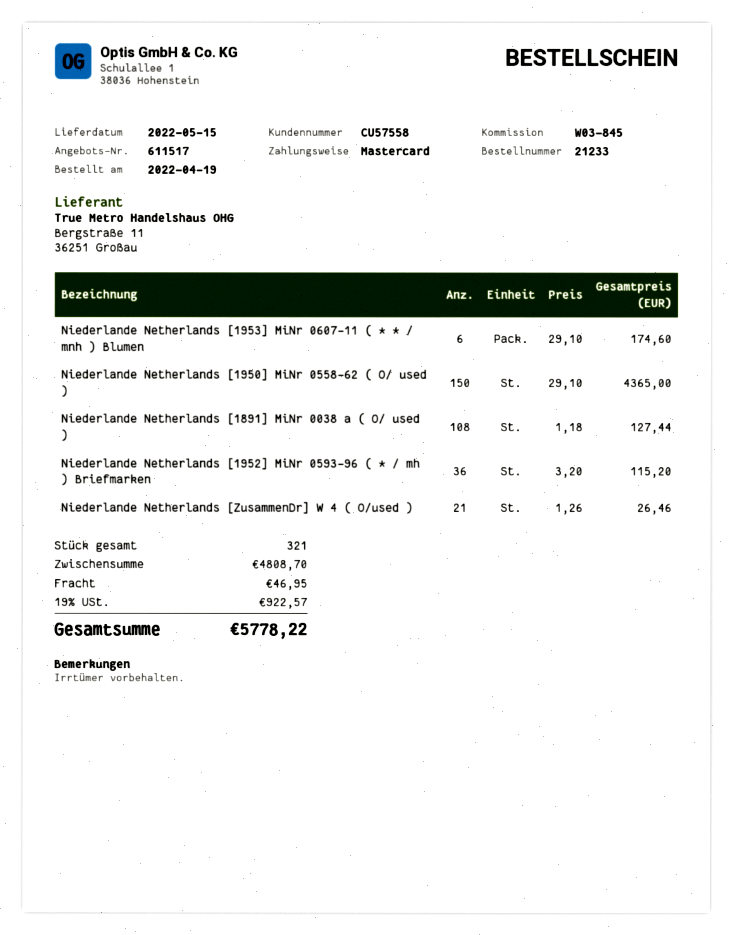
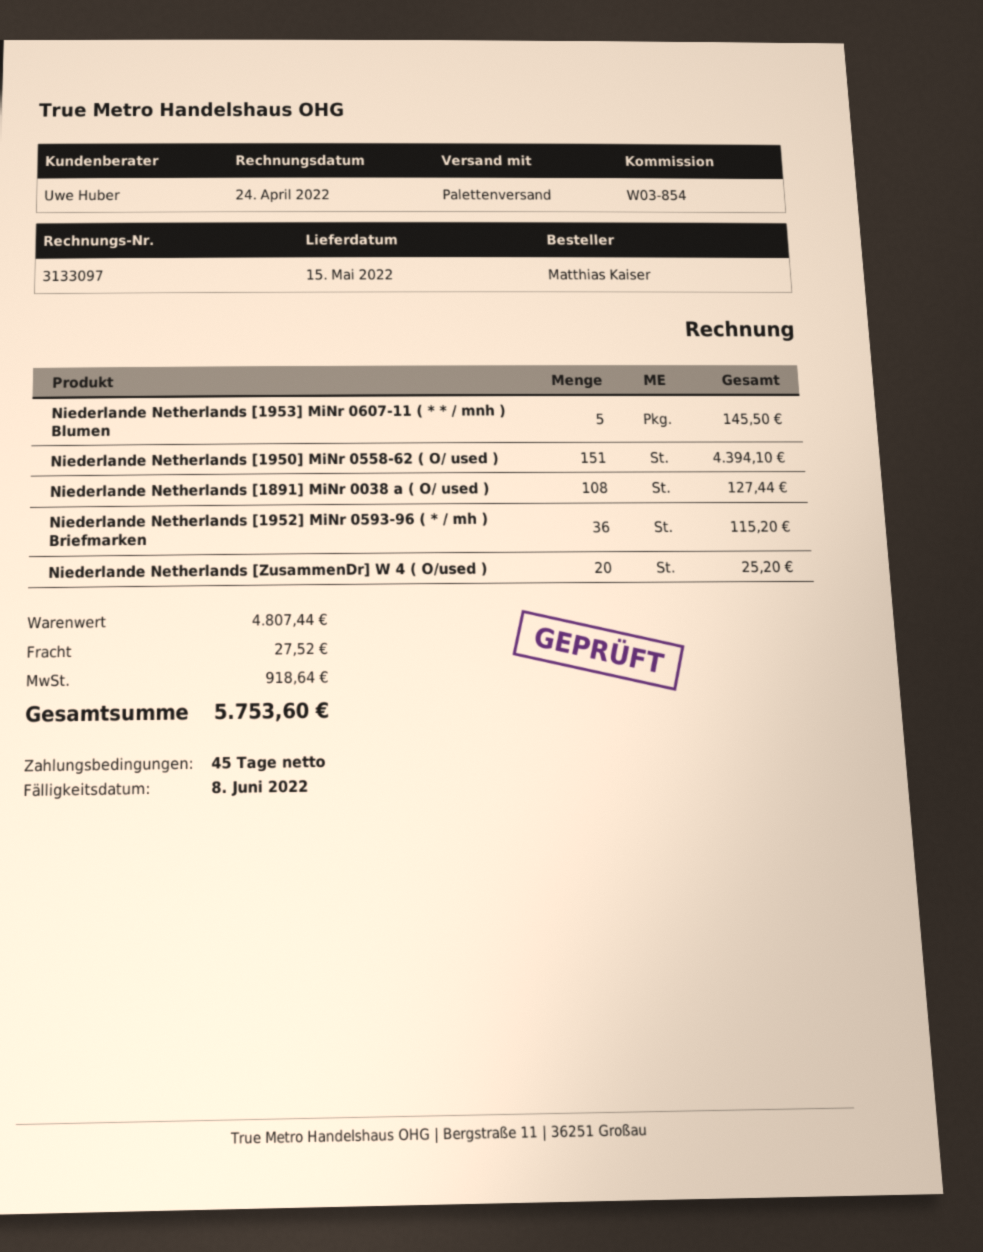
reference: W03-845 -> W03-854
Niederlande Netherlands [1953] MiNr 0607-11 ( * * / mnh ) Blumen: 6 for 174.60 -> 5 for 145.50
Niederlande Netherlands [1950] MiNr 0558-62 ( O/ used ): 150 for 4365.00 -> 151 for 4394.10
Niederlande Netherlands [ZusammenDr] W 4 ( O/used ): 21 for 26.46 -> 20 for 25.20
subtotal: 4808.70 -> 4807.44
shipping: 46.95 -> 27.52
tax: 922.57 -> 918.64
total: 5778.22 -> 5753.60

